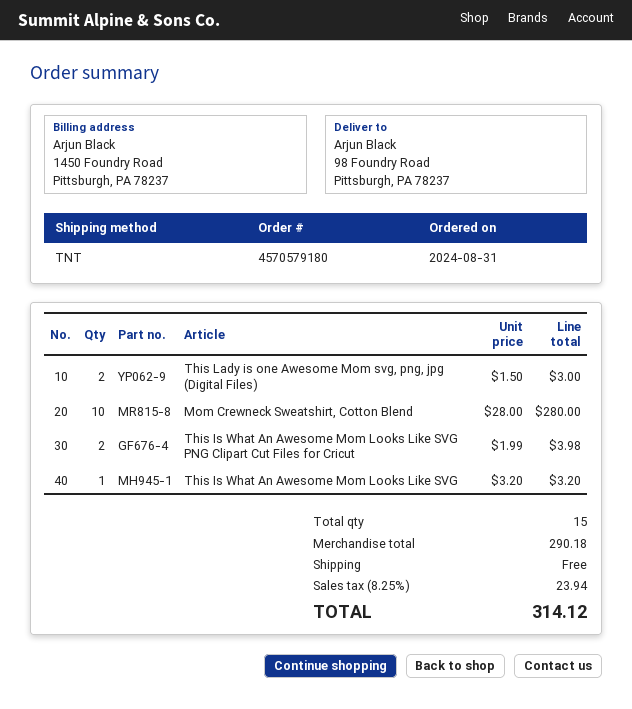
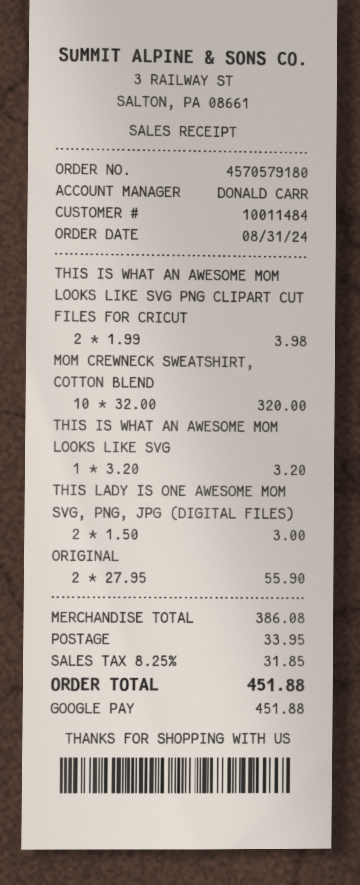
Mom Crewneck Sweatshirt, Cotton Blend: 10 x 28.00 = 280.00 -> 10 x 32.00 = 320.00
ORIGINAL: none -> 2 x 27.95 = 55.90
subtotal: 290.18 -> 386.08
shipping: 0.00 -> 33.95
tax: 8.25% = 23.94 -> 8.25% = 31.85
total: 314.12 -> 451.88

